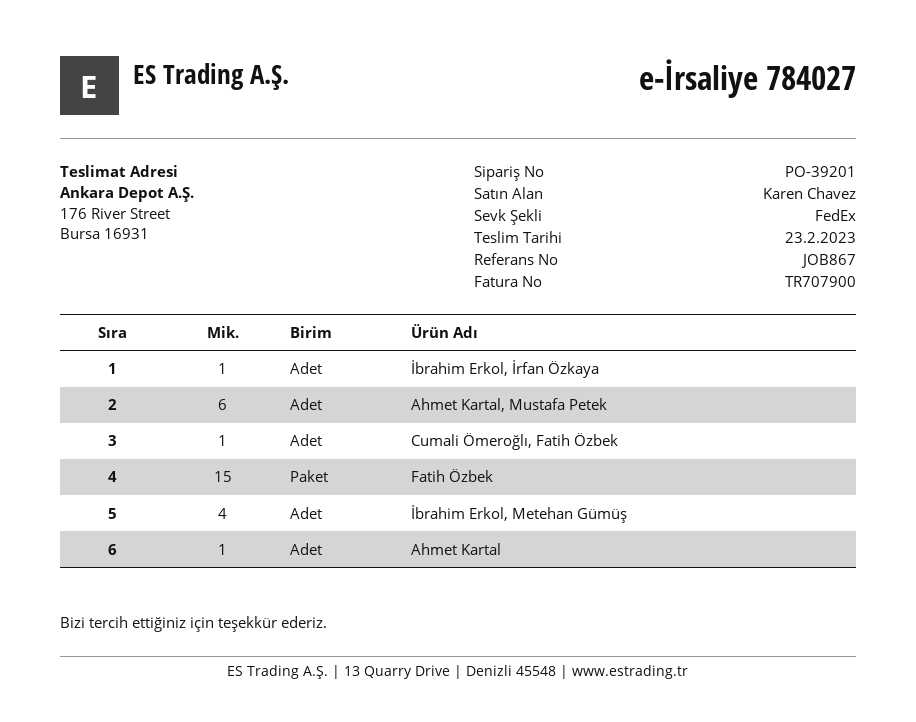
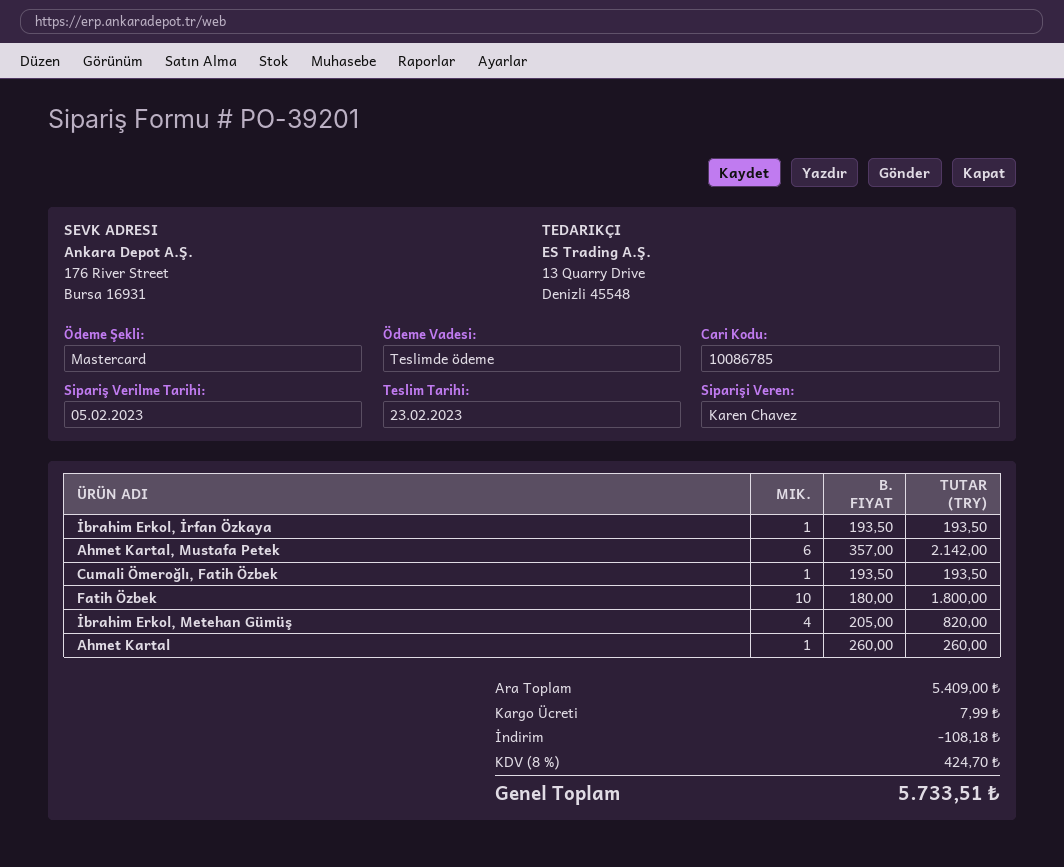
Fatih Özbek: 15 -> 10

